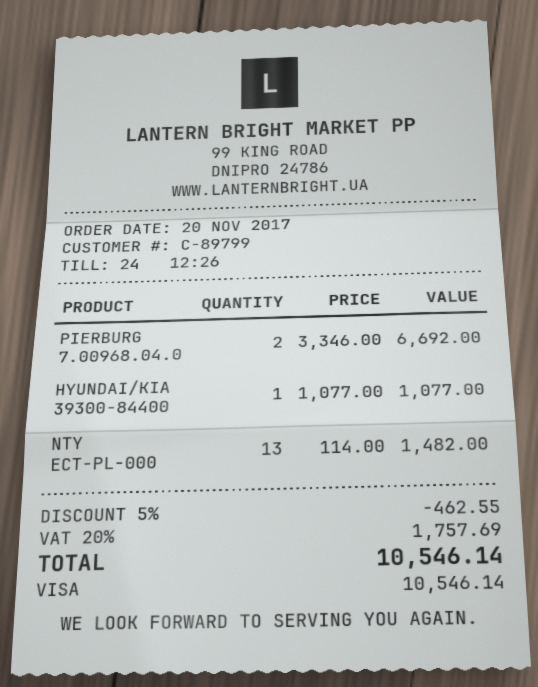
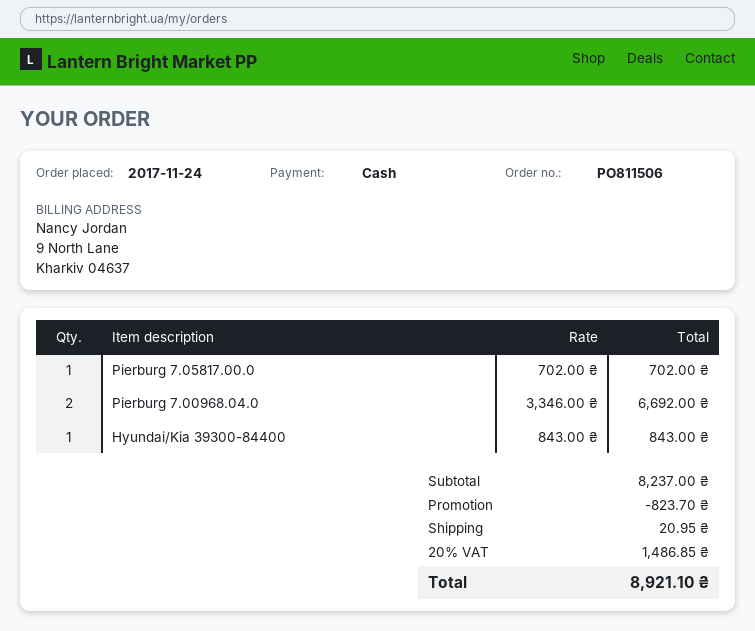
order date: 2017-11-20 -> 2017-11-24
payment method: Visa -> cash
HYUNDAI/KIA 39300-84400: 1 x 1077.00 = 1077.00 -> 1 x 843.00 = 843.00
NTY ECT-PL-000: 13 x 114.00 = 1482.00 -> none
Pierburg 7.05817.00.0: none -> 1 x 702.00 = 702.00
discount: 462.55 -> 823.70
shipping: none -> 20.95
tax: 20% = 1757.69 -> 20% = 1486.85
total: 10546.14 -> 8921.10

